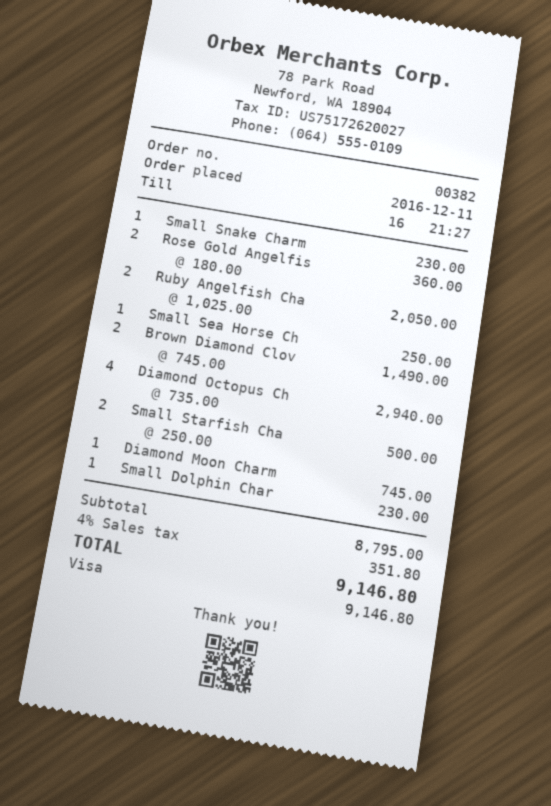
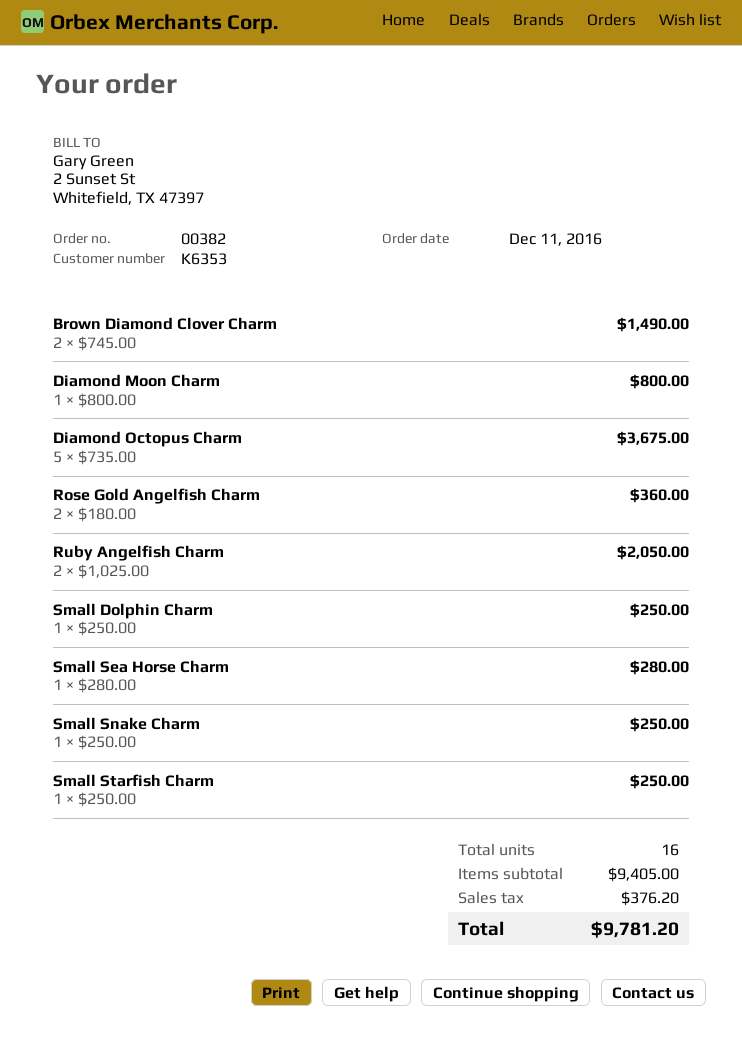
Small Snake Charm: 1 x 230.00 = 230.00 -> 1 x 250.00 = 250.00
Small Sea Horse Ch: 1 x 250.00 = 250.00 -> 1 x 280.00 = 280.00
Diamond Octopus Ch: 4 x 735.00 = 2940.00 -> 5 x 735.00 = 3675.00
Small Starfish Cha: 2 x 250.00 = 500.00 -> 1 x 250.00 = 250.00
Diamond Moon Charm: 1 x 745.00 = 745.00 -> 1 x 800.00 = 800.00
Small Dolphin Char: 1 x 230.00 = 230.00 -> 1 x 250.00 = 250.00
subtotal: 8795.00 -> 9405.00
tax: 351.80 -> 376.20
total: 9146.80 -> 9781.20

